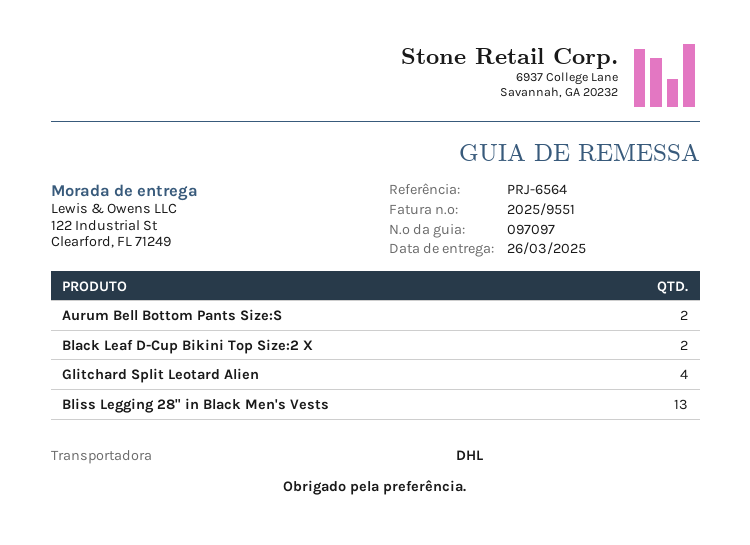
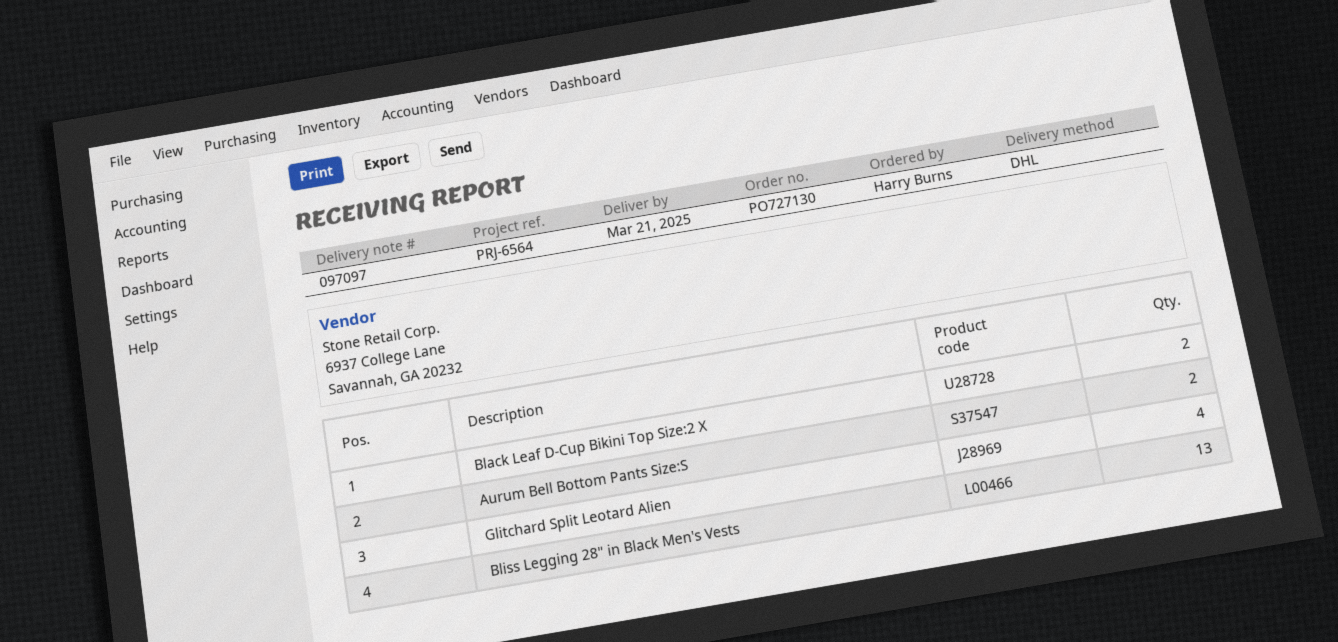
delivery date: 2025-03-26 -> 2025-03-21

